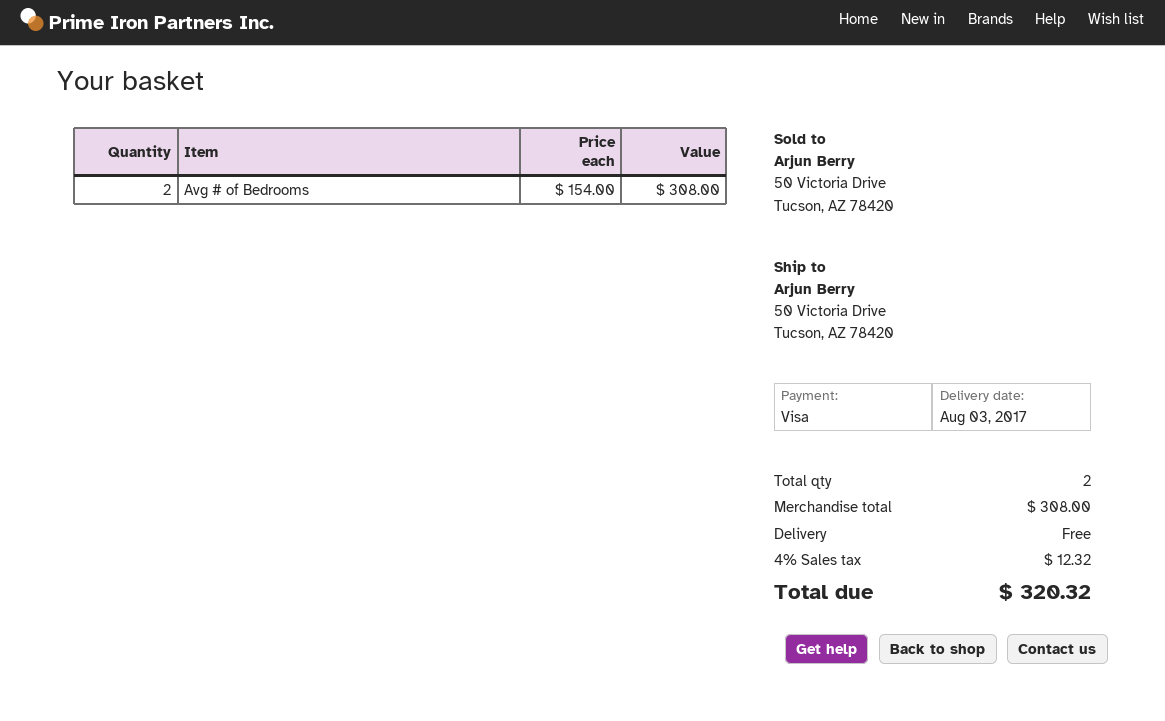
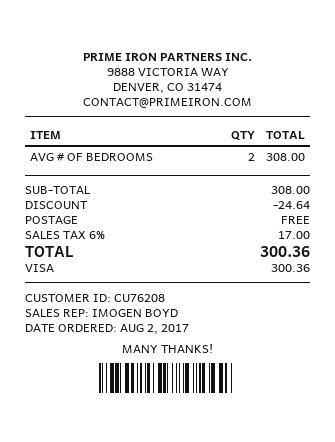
discount: none -> 24.64
tax: 4% = 12.32 -> 6% = 17.00
total: 320.32 -> 300.36

